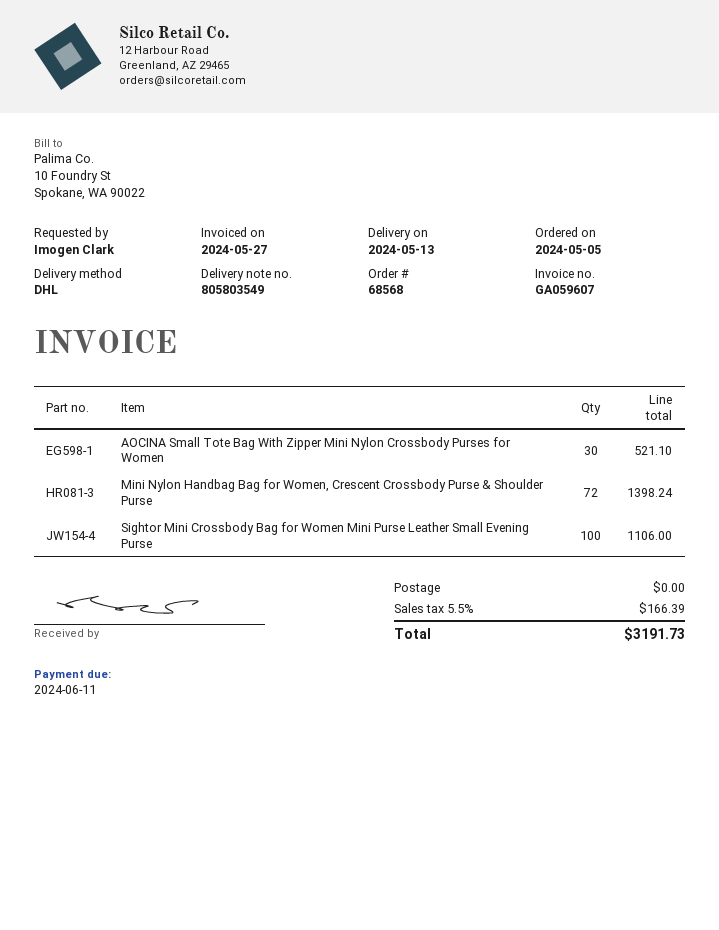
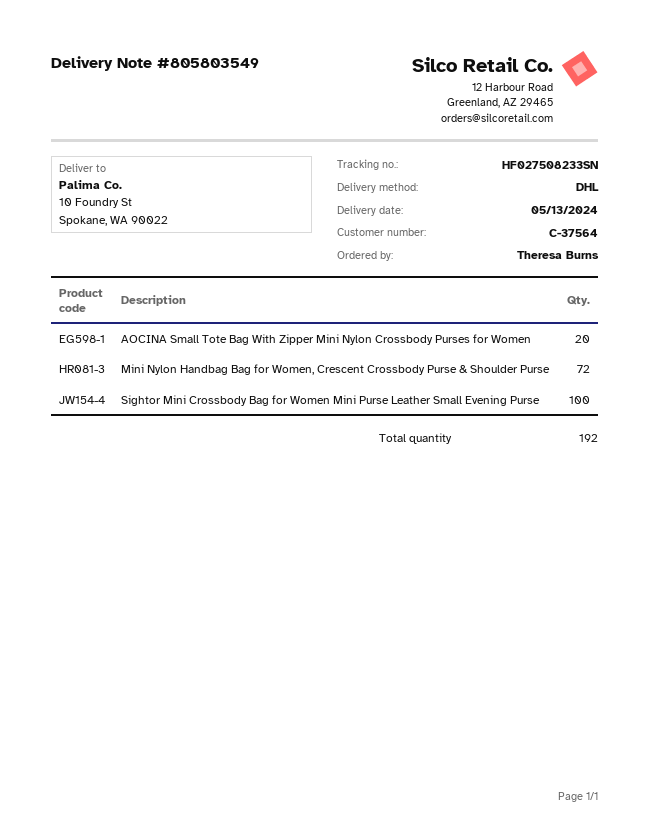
ordered by: Imogen Clark -> Theresa Burns
AOCINA Small Tote Bag With Zipper Mini Nylon Crossbody Purses for Women: 30 -> 20

